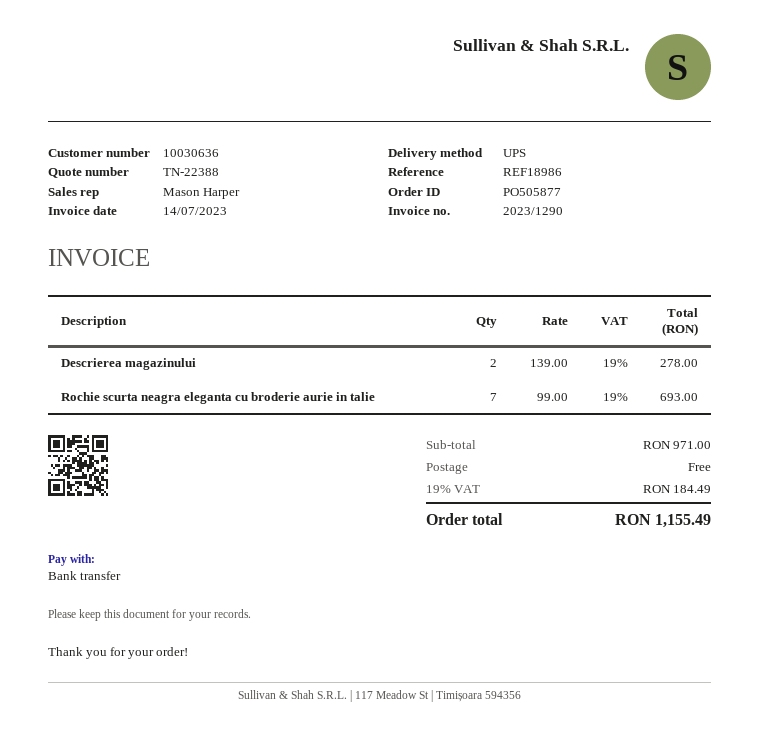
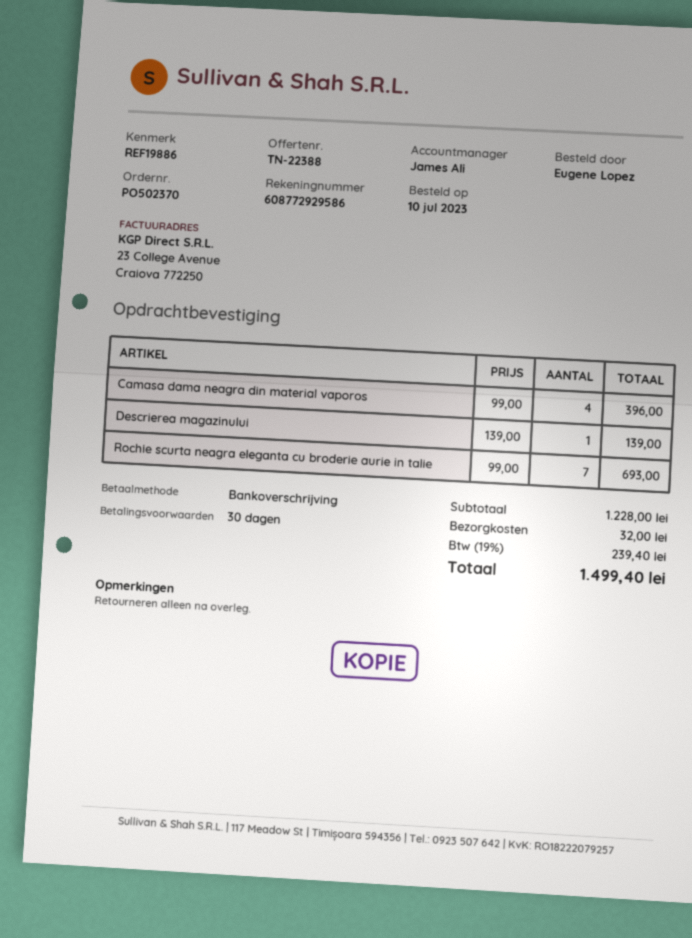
order number: PO505877 -> PO502370
reference: REF18986 -> REF19886
sales rep: Mason Harper -> James Ali
Descrierea magazinului: 2 x 139.00 = 278.00 -> 1 x 139.00 = 139.00
Camasa dama neagra din material vaporos: none -> 4 x 99.00 = 396.00
subtotal: 971.00 -> 1228.00
shipping: 0.00 -> 32.00
tax: 19% = 184.49 -> 19% = 239.40
total: 1155.49 -> 1499.40

